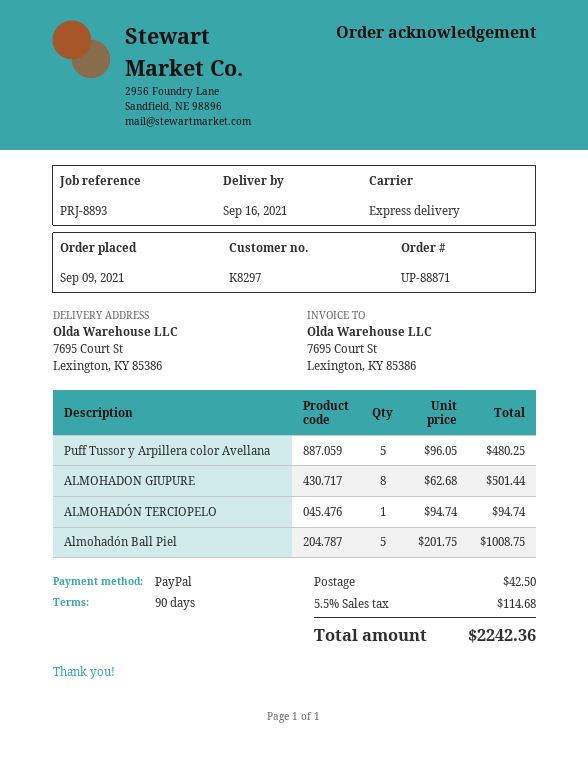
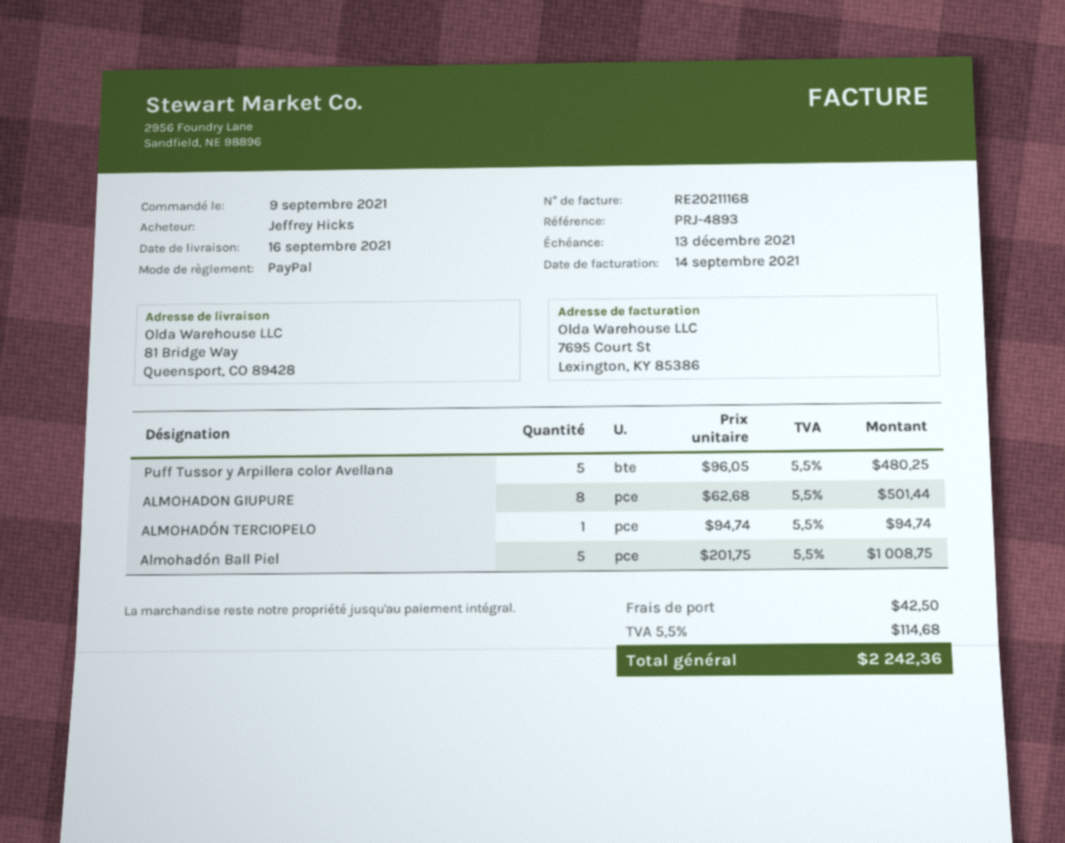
reference: PRJ-8893 -> PRJ-4893
ship to: 7695 Court St, Lexington, KY 85386 -> 81 Bridge Way, Queensport, CO 89428

